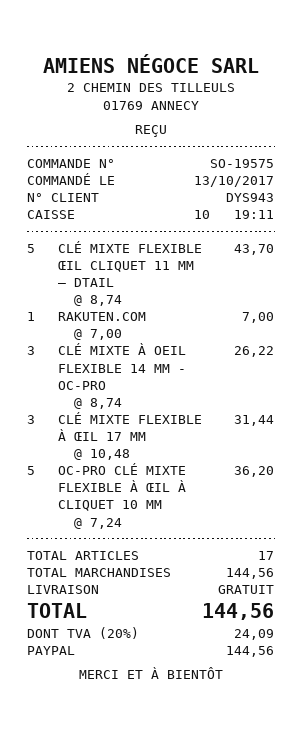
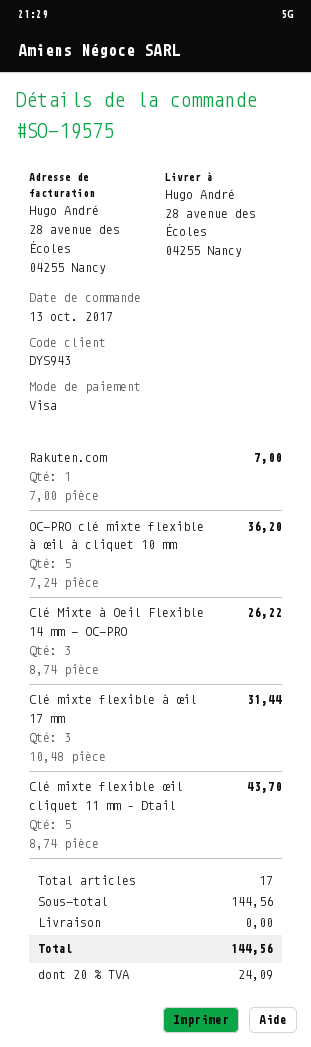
payment method: PayPal -> Visa

